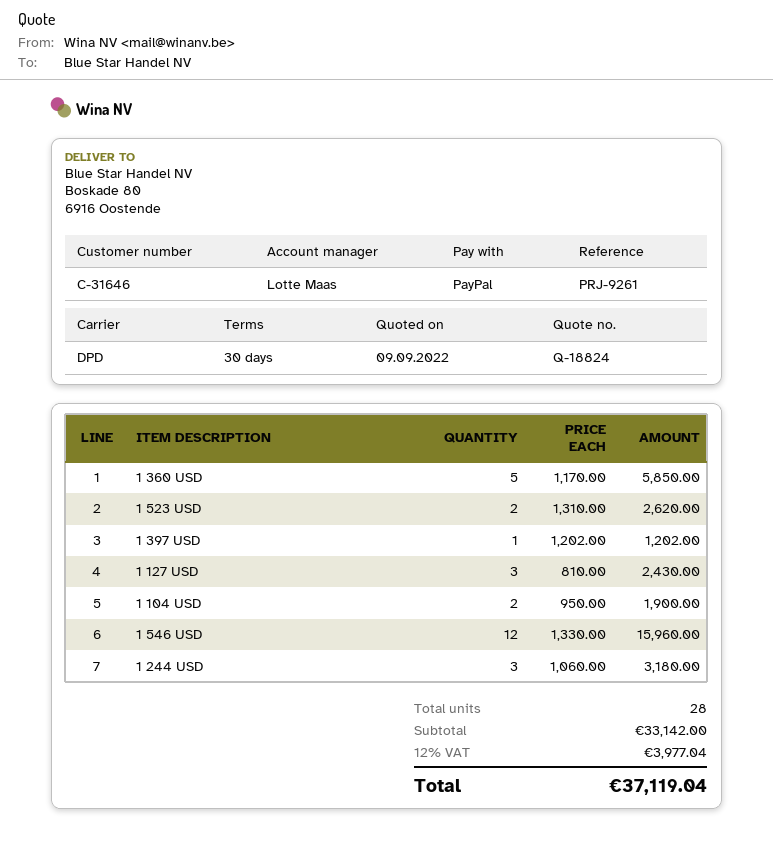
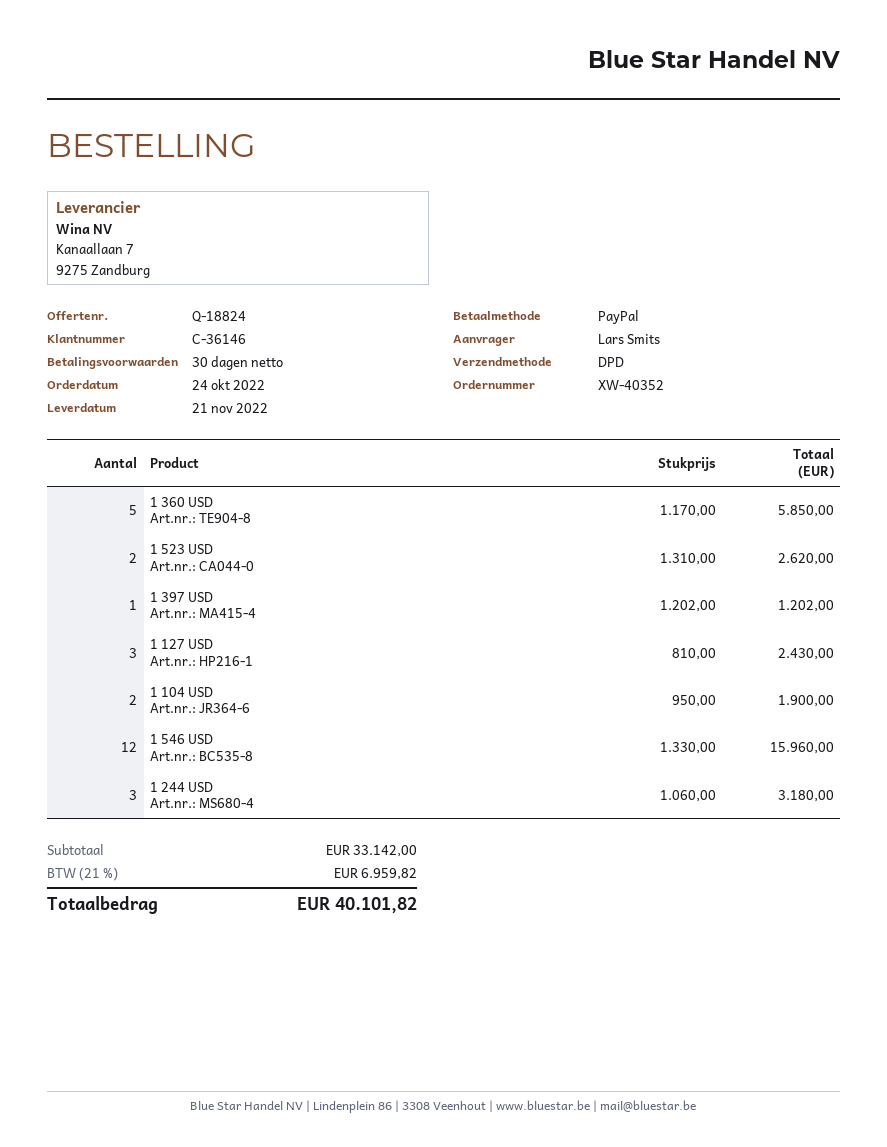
customer number: C-31646 -> C-36146
tax: 12% = 3977.04 -> 21% = 6959.82
total: 37119.04 -> 40101.82

